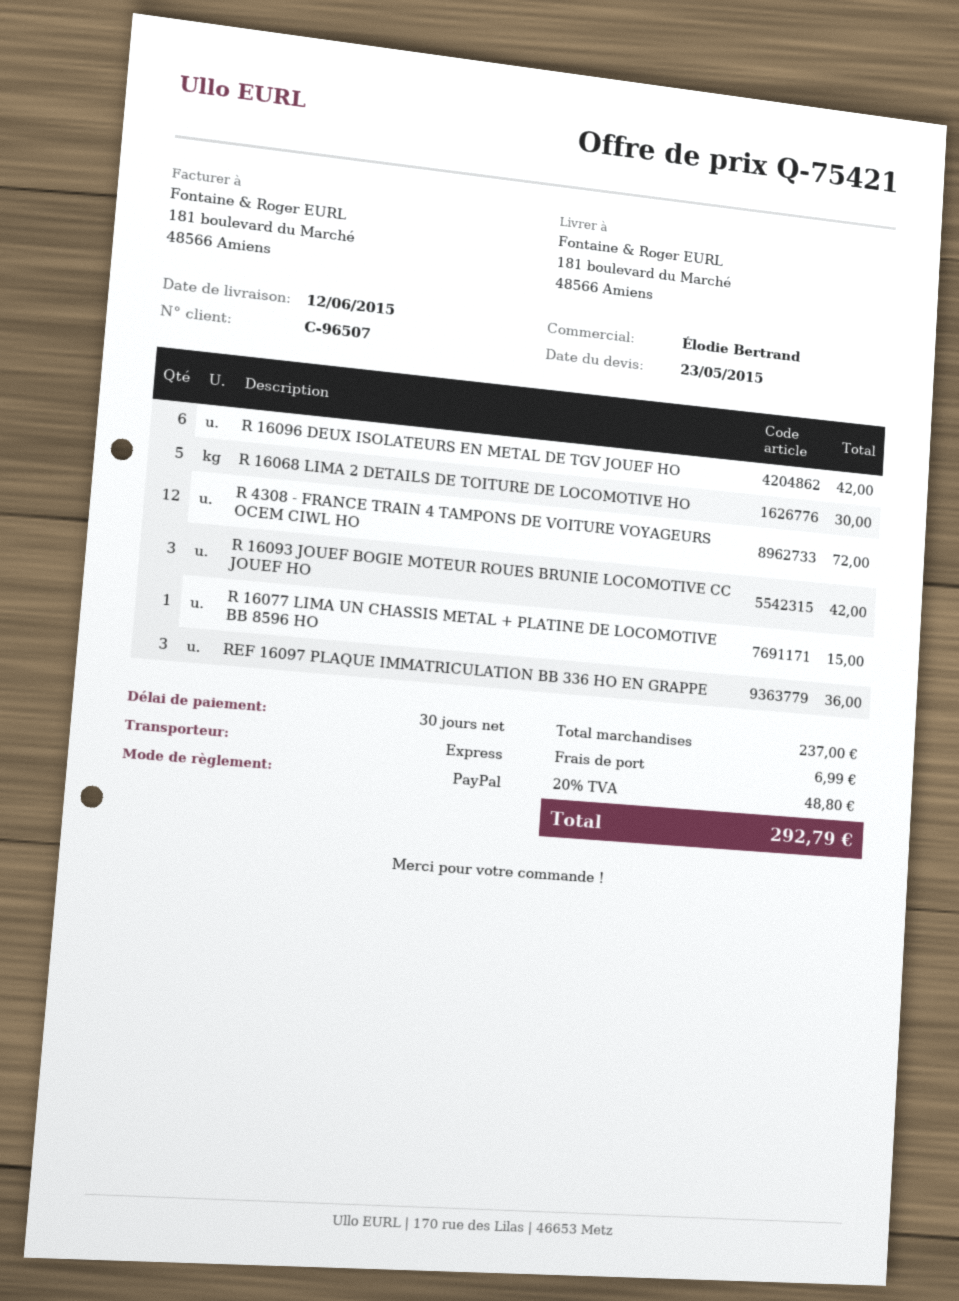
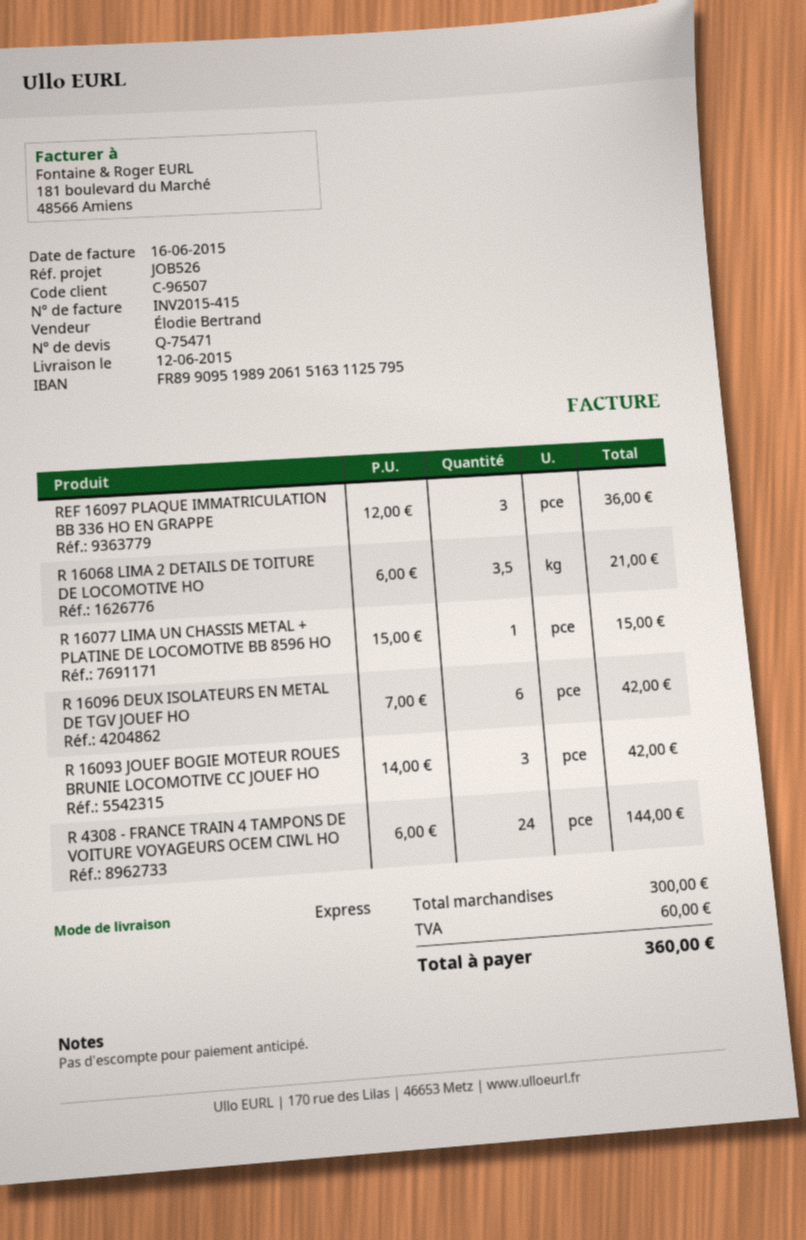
quote number: Q-75421 -> Q-75471
R 16068 LIMA 2 DETAILS DE TOITURE DE LOCOMOTIVE HO: 5 for 30.00 -> 3.5 for 21.00
R 4308 - FRANCE TRAIN 4 TAMPONS DE VOITURE VOYAGEURS OCEM CIWL HO: 12 for 72.00 -> 24 for 144.00
subtotal: 237.00 -> 300.00
shipping: 6.99 -> none
tax: 48.80 -> 60.00
total: 292.79 -> 360.00

